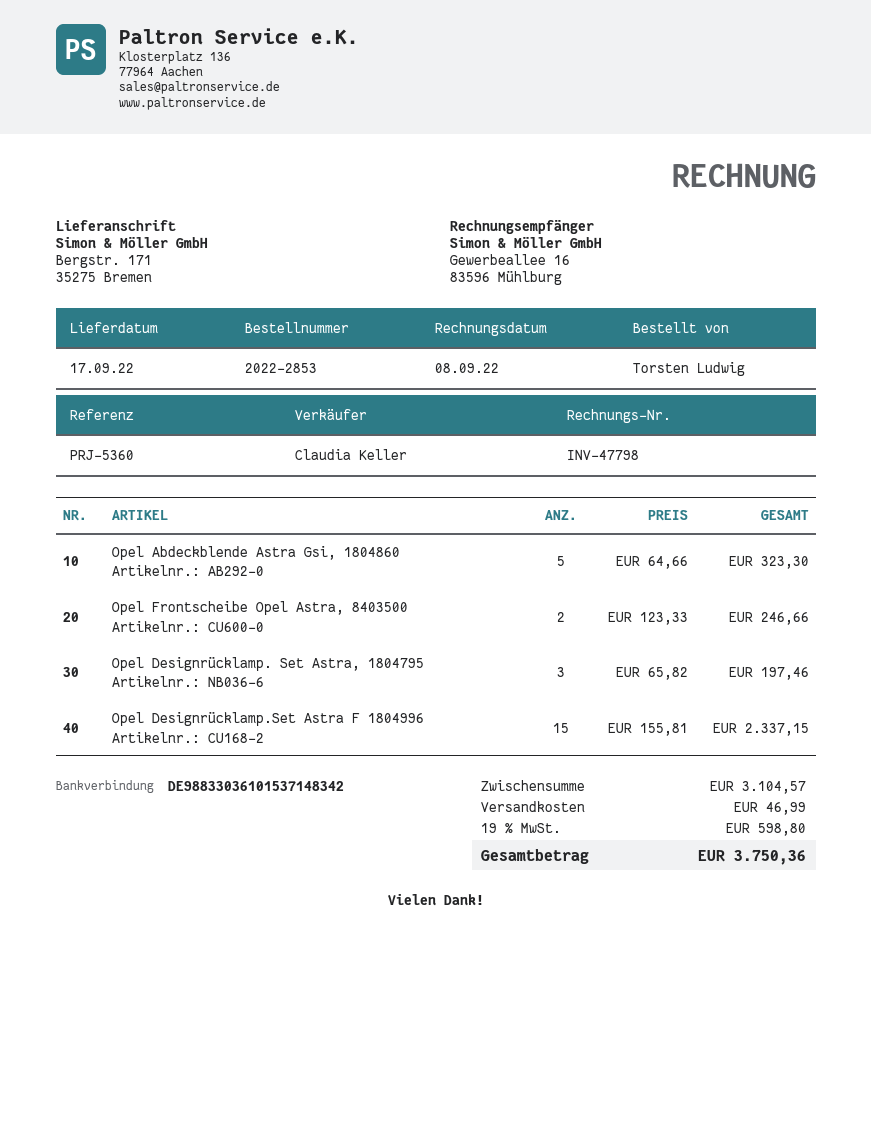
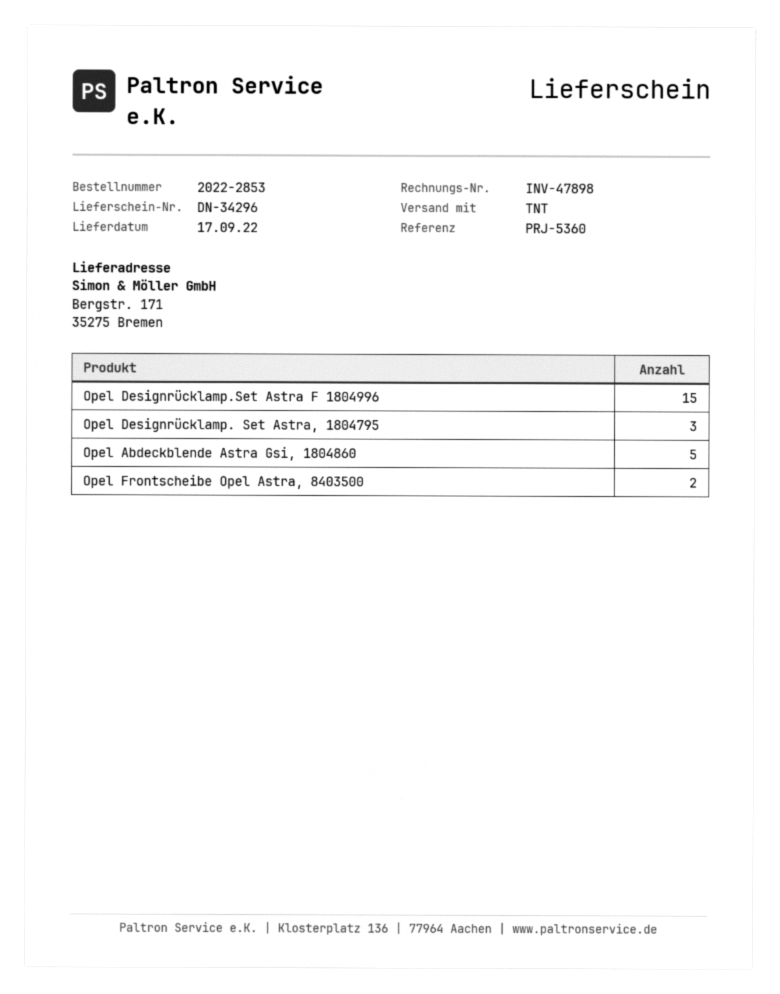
invoice number: INV-47798 -> INV-47898

